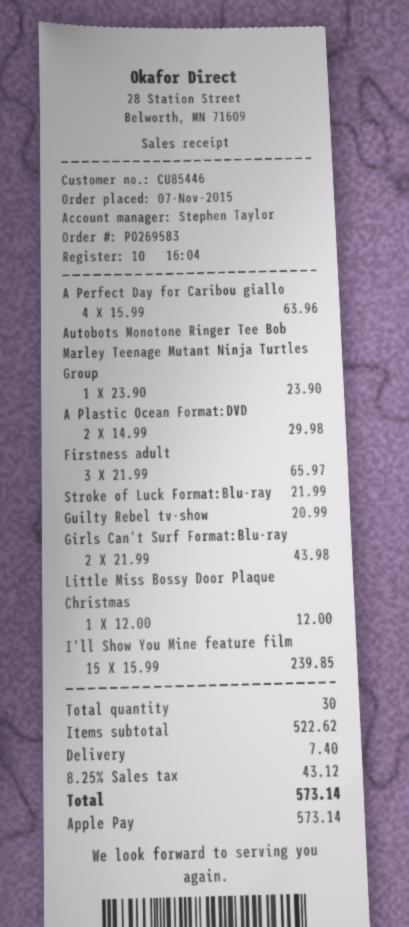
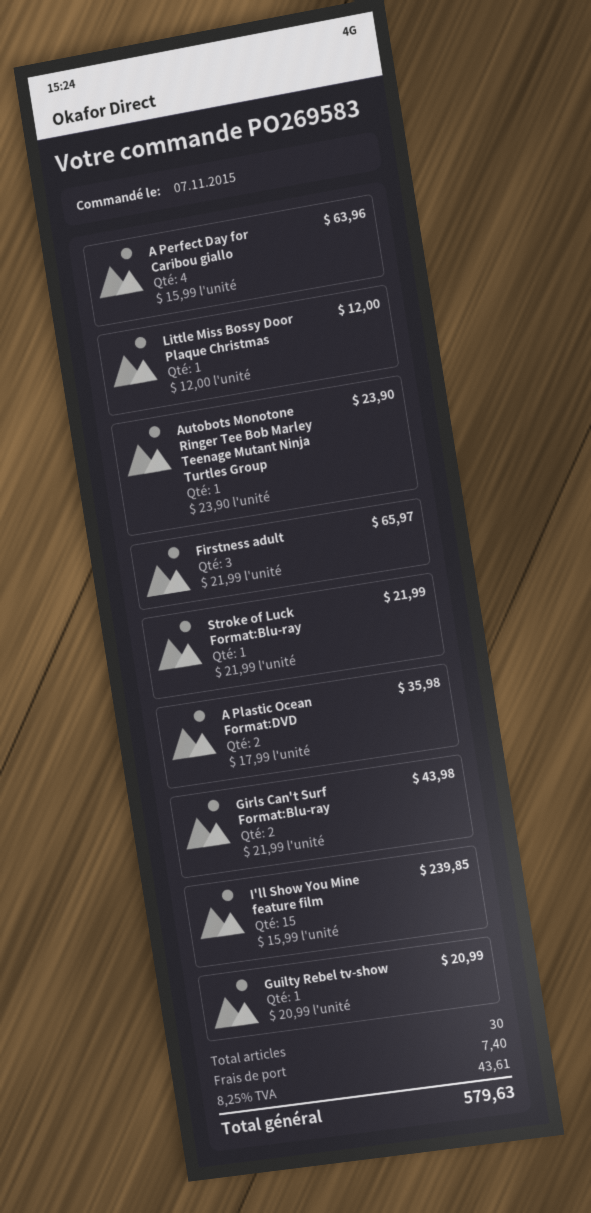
A Plastic Ocean Format:DVD: 2 x 14.99 = 29.98 -> 2 x 17.99 = 35.98
tax: 8.25% = 43.12 -> 8.25% = 43.61
total: 573.14 -> 579.63

